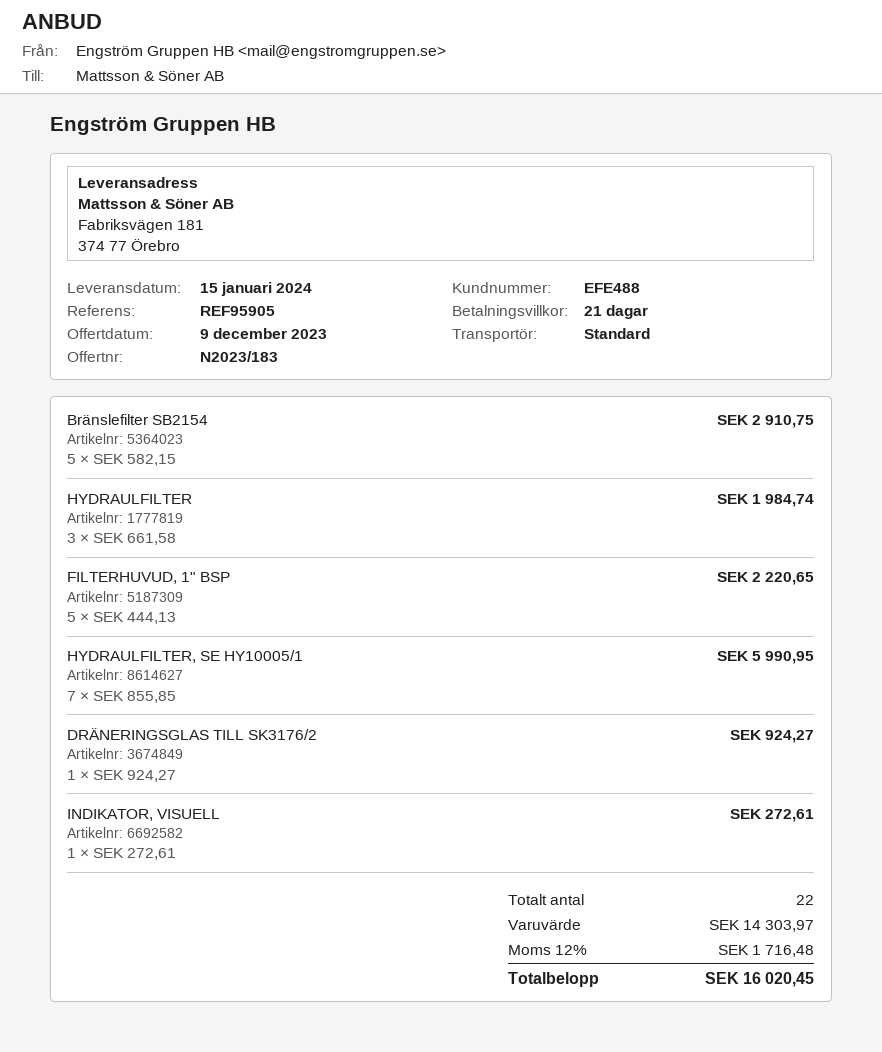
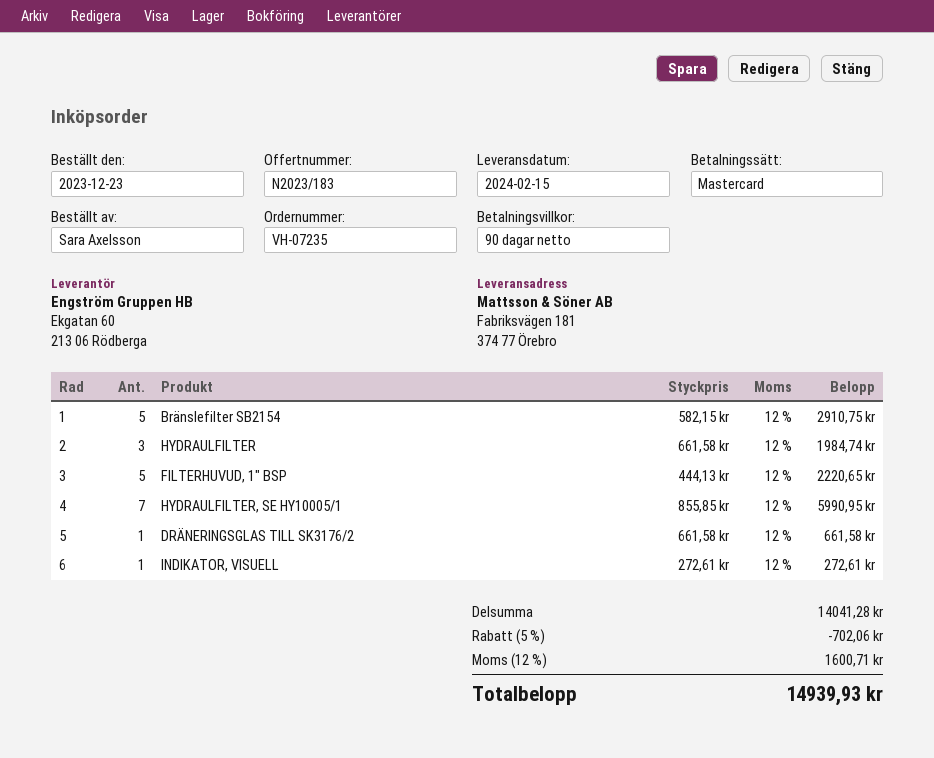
delivery date: 2024-01-15 -> 2024-02-15
payment terms: 21 days -> 90 days
DRÄNERINGSGLAS TILL SK3176/2: 1 x 924.27 = 924.27 -> 1 x 661.58 = 661.58
subtotal: 14303.97 -> 14041.28
discount: none -> 5% = 702.06
tax: 12% = 1716.48 -> 12% = 1600.71
total: 16020.45 -> 14939.93

